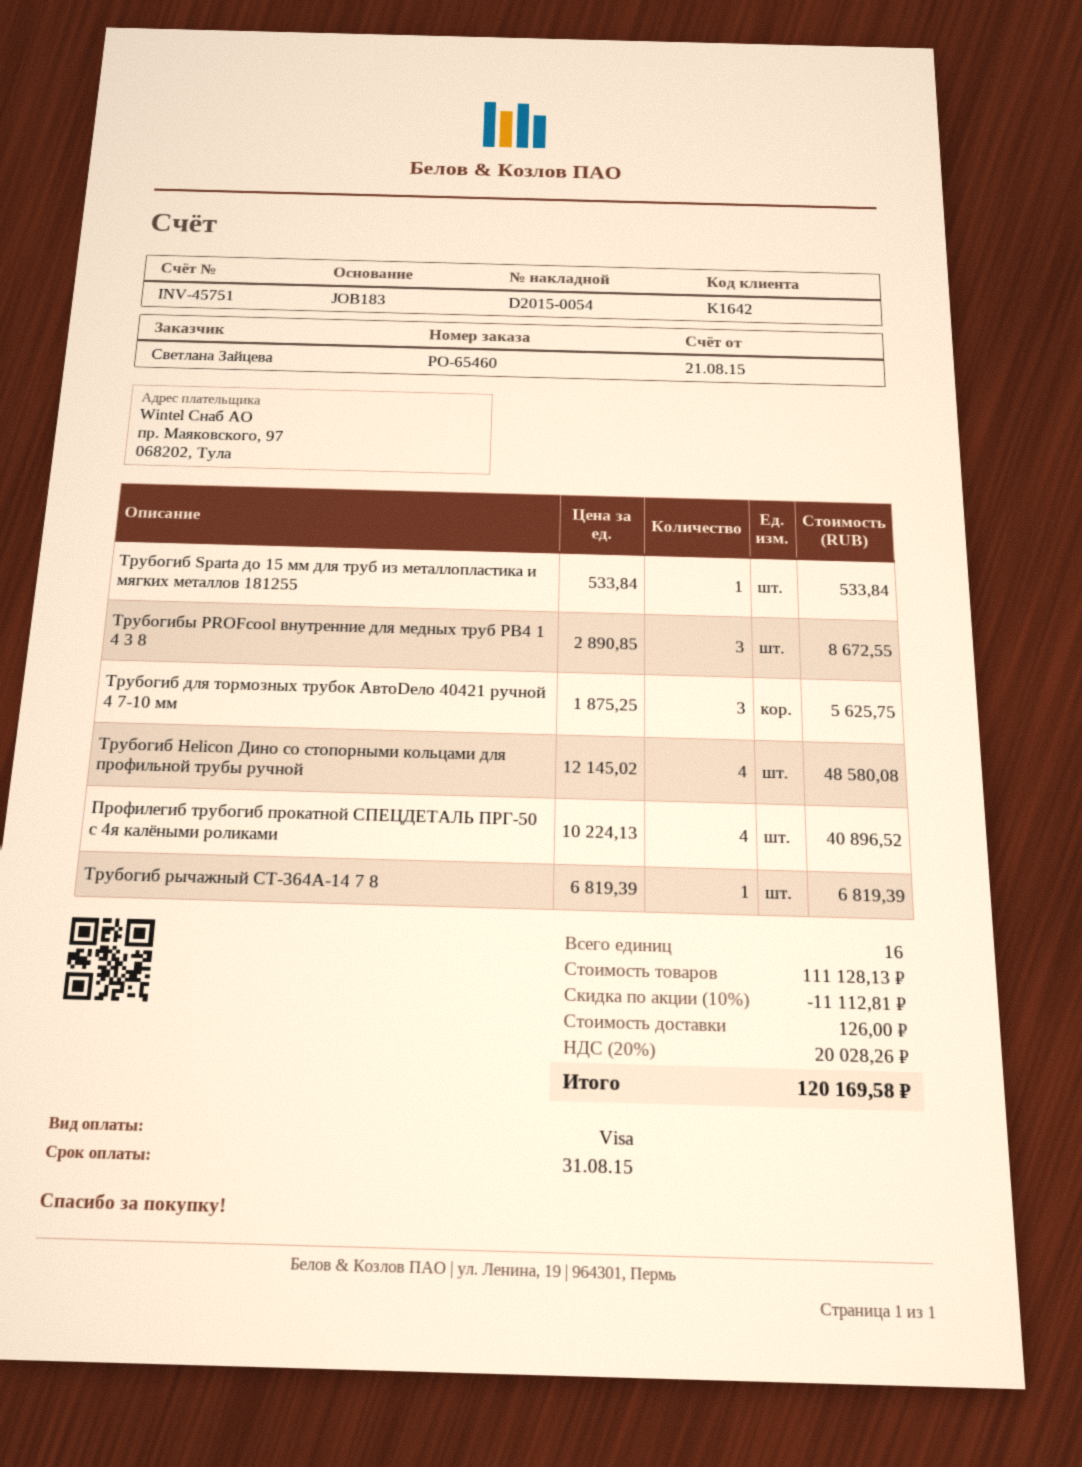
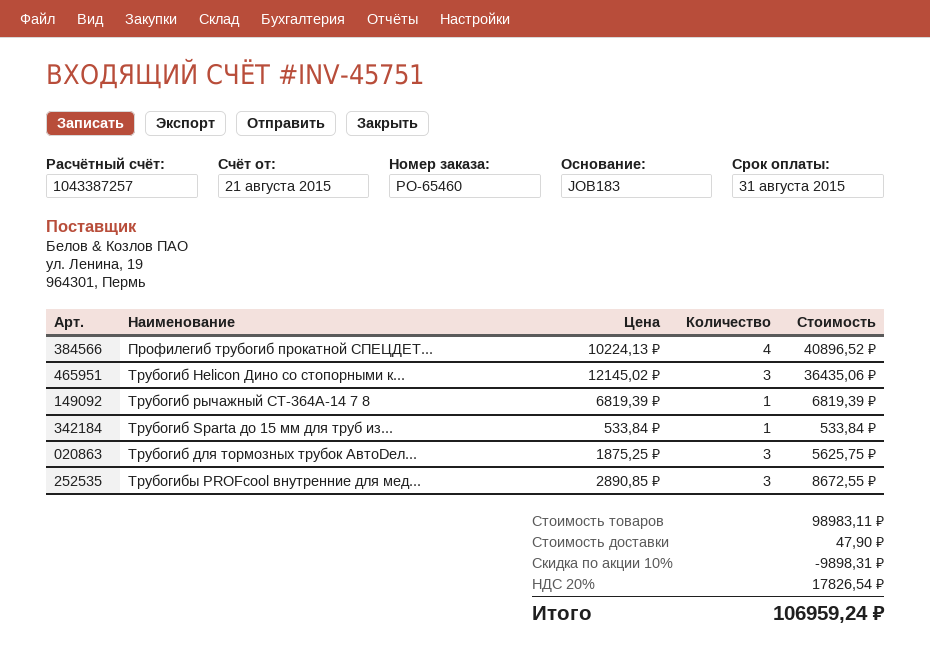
Трубогиб Helicon Дино со стопорными кольцами для профильной трубы ручной: 4 x 12145.02 = 48580.08 -> 3 x 12145.02 = 36435.06
subtotal: 111128.13 -> 98983.11
discount: 10% = 11112.81 -> 10% = 9898.31
shipping: 126.00 -> 47.90
tax: 20% = 20028.26 -> 20% = 17826.54
total: 120169.58 -> 106959.24

